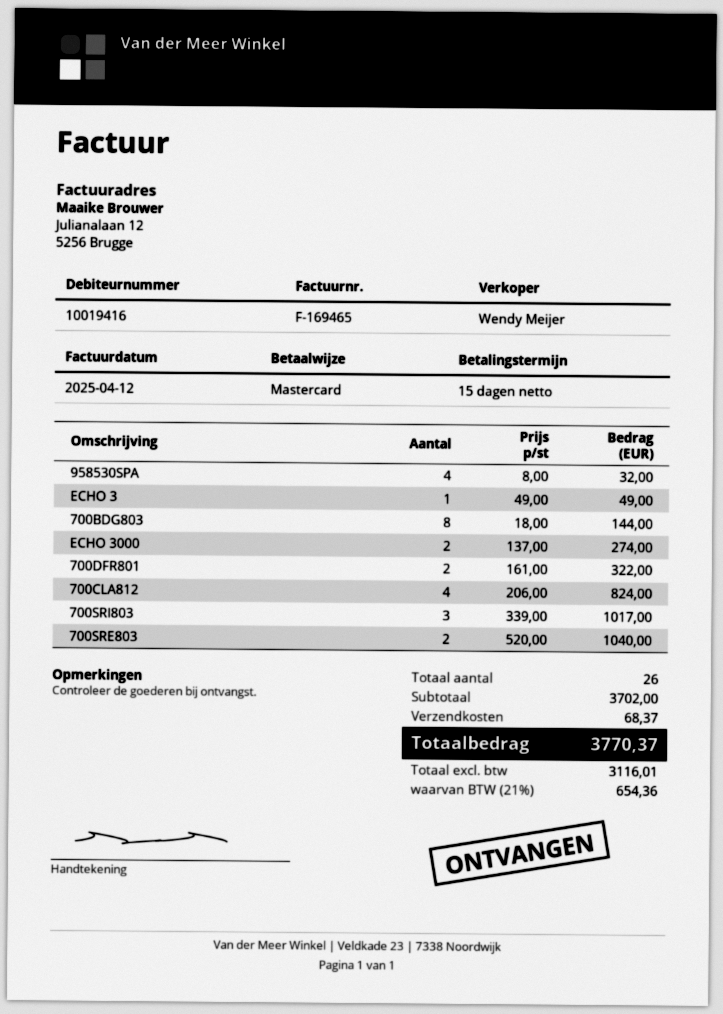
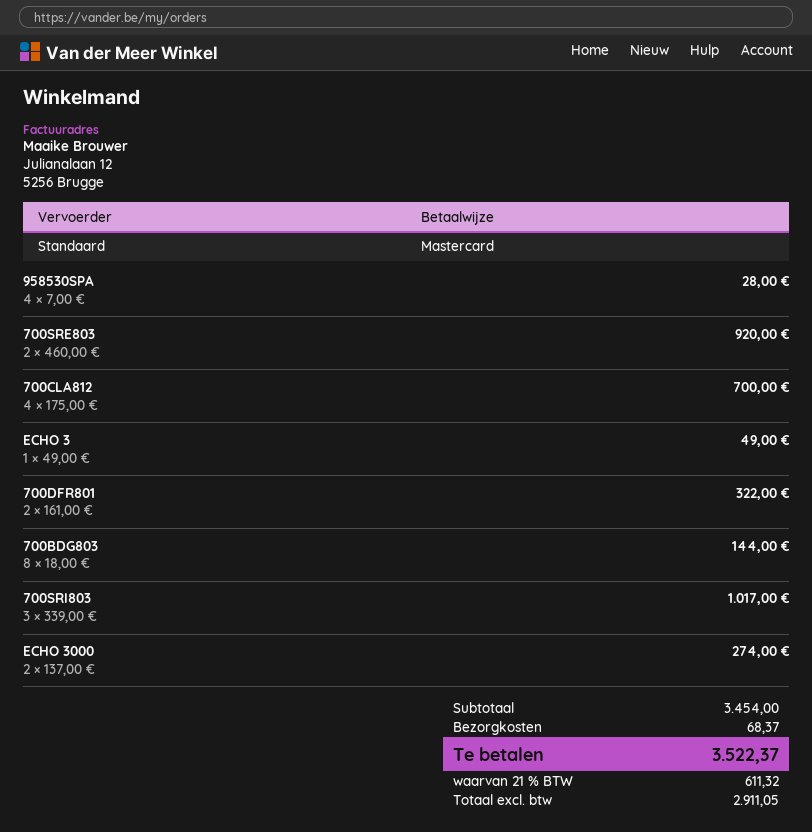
958530SPA: 4 x 8.00 = 32.00 -> 4 x 7.00 = 28.00
700CLA812: 4 x 206.00 = 824.00 -> 4 x 175.00 = 700.00
700SRE803: 2 x 520.00 = 1040.00 -> 2 x 460.00 = 920.00
subtotal: 3702.00 -> 3454.00
net: 3116.01 -> 2911.05
tax: 21% = 654.36 -> 21% = 611.32
total: 3770.37 -> 3522.37

